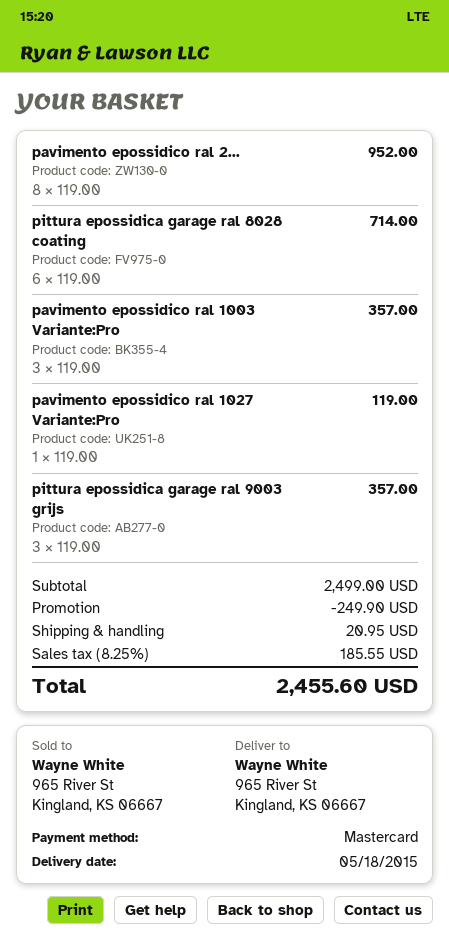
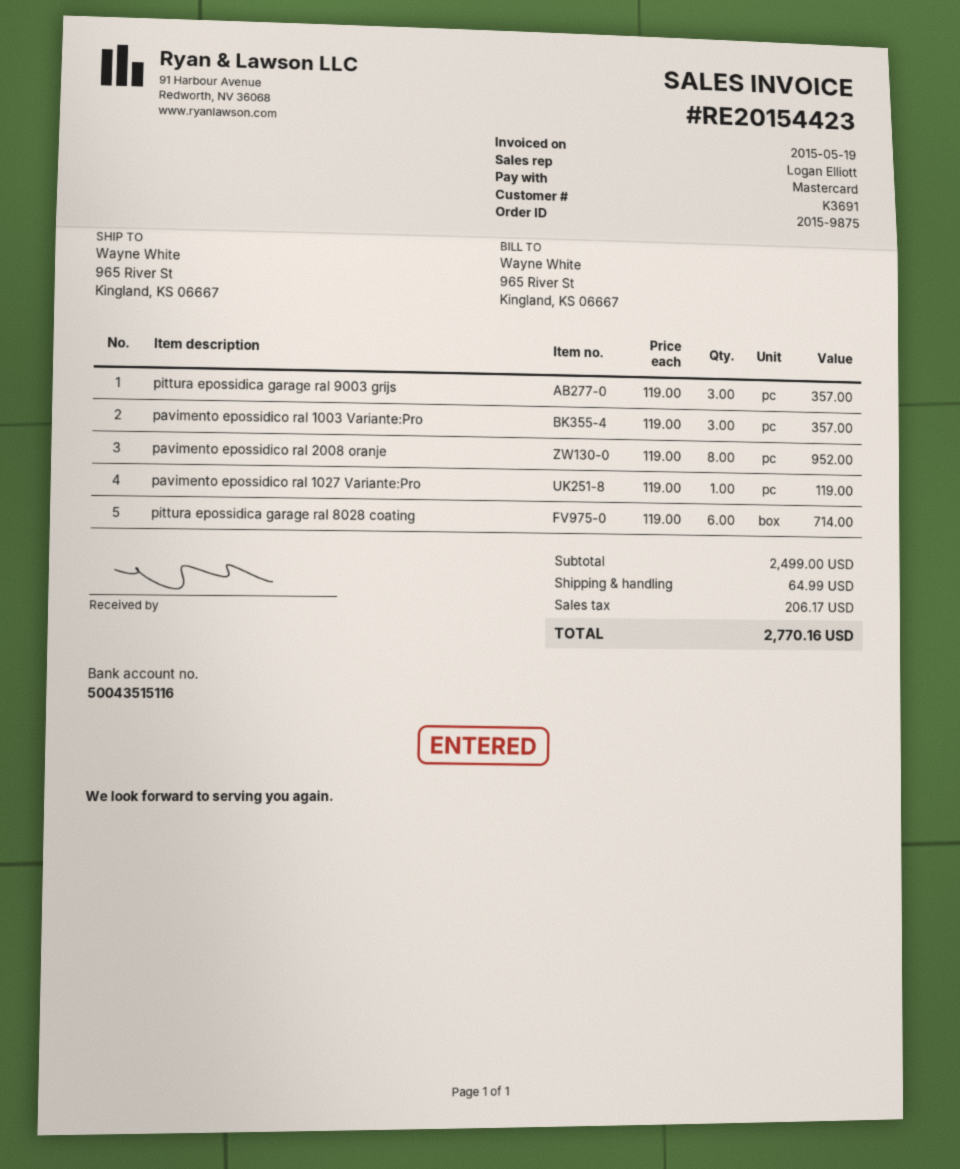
discount: 249.90 -> none
shipping: 20.95 -> 64.99
tax: 185.55 -> 206.17
total: 2455.60 -> 2770.16

